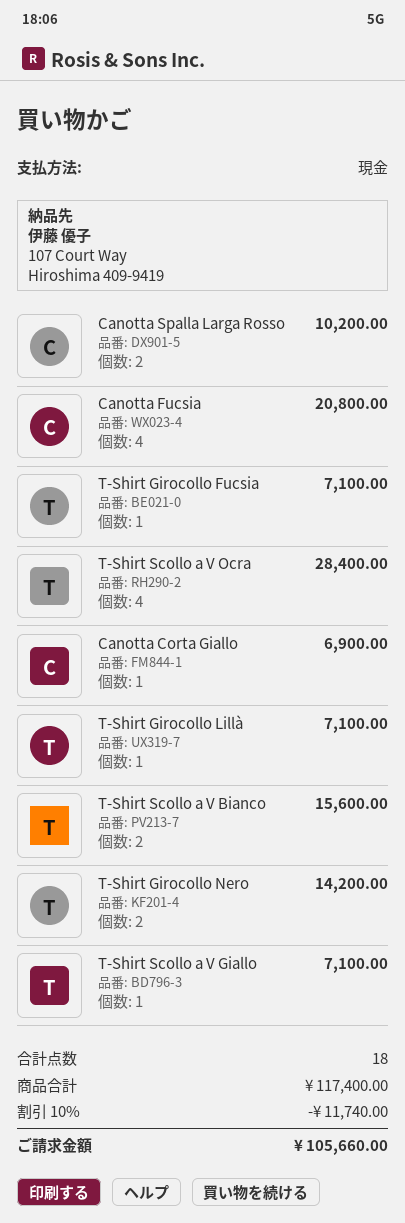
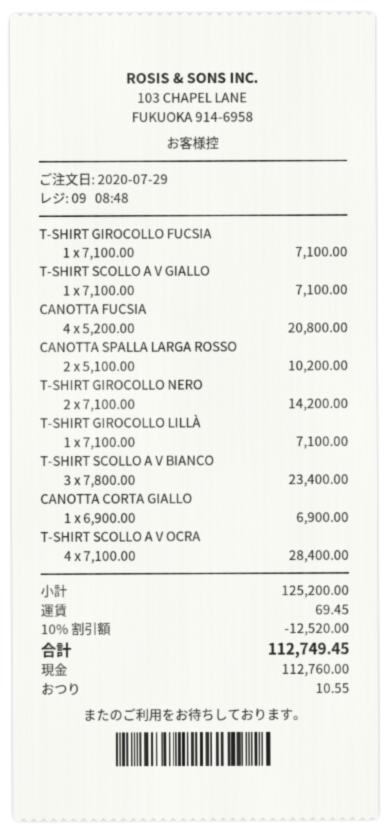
T-Shirt Scollo a V Bianco: 2 for 15600.00 -> 3 for 23400.00
subtotal: 117400.00 -> 125200.00
discount: 10% = 11740.00 -> 10% = 12520.00
shipping: none -> 69.45
total: 105660.00 -> 112749.45

